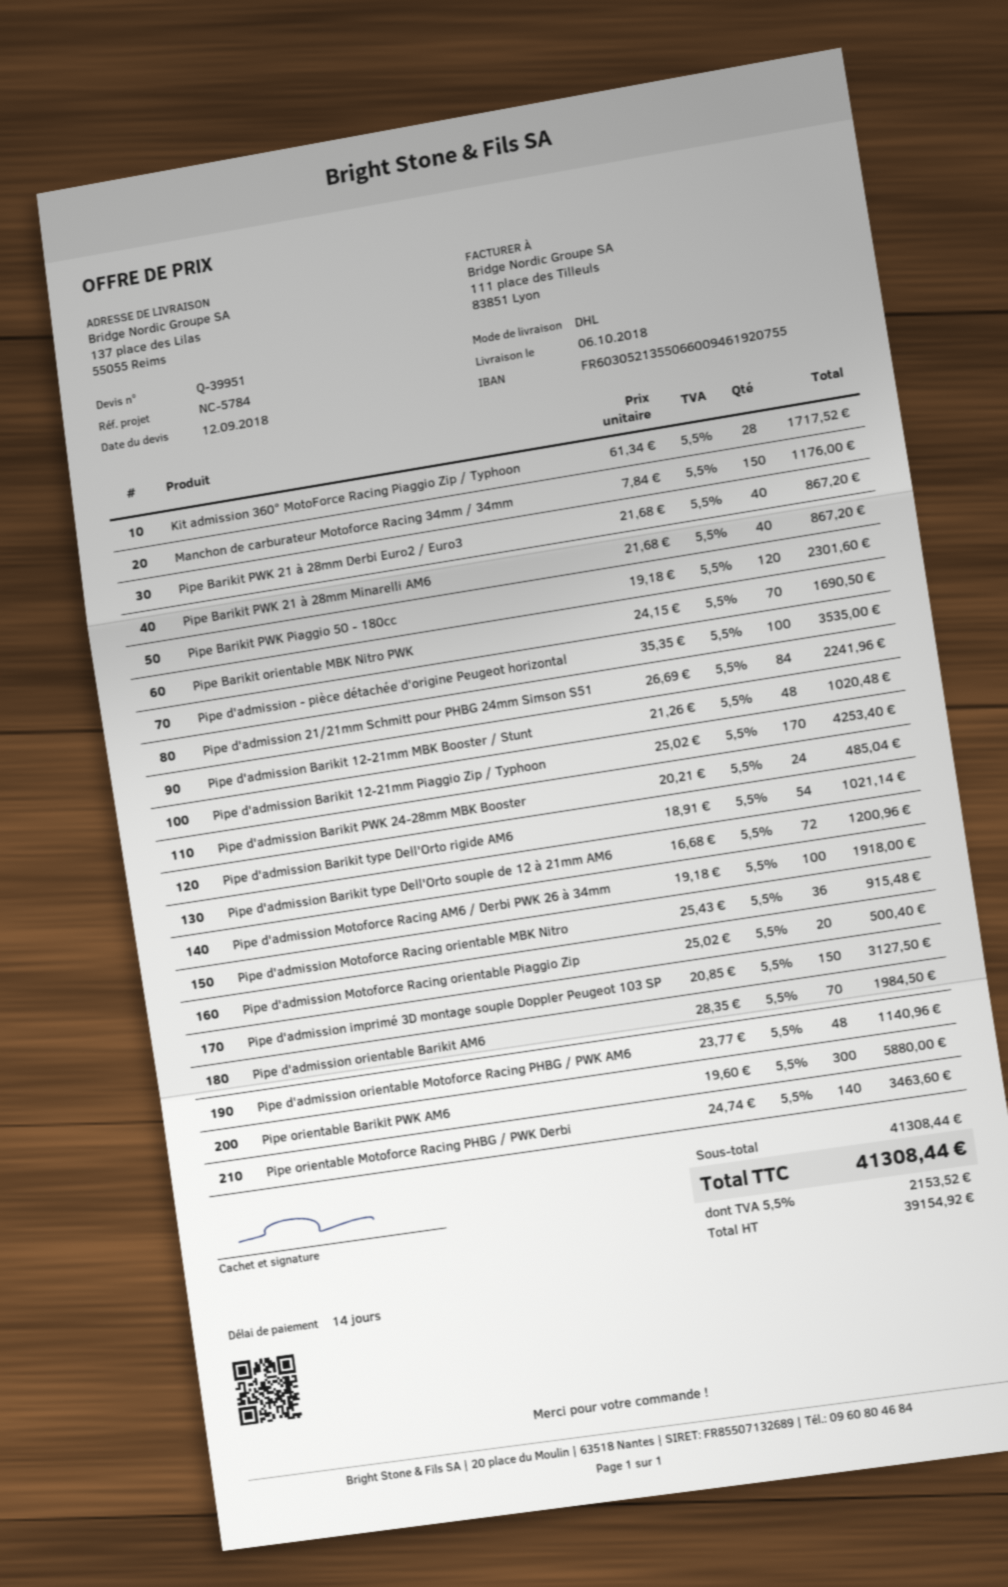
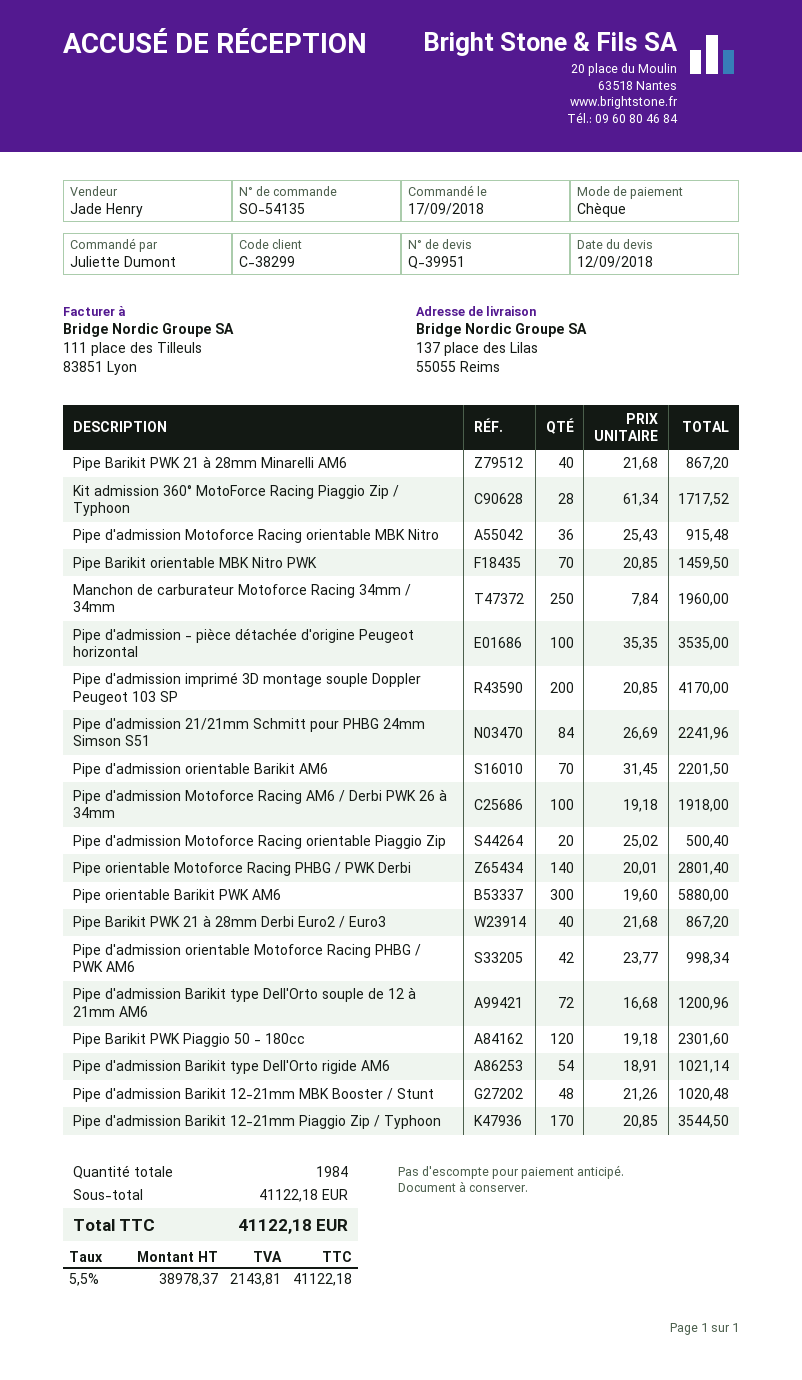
Manchon de carburateur Motoforce Racing 34mm / 34mm: 150 x 7.84 = 1176.00 -> 250 x 7.84 = 1960.00
Pipe Barikit orientable MBK Nitro PWK: 70 x 24.15 = 1690.50 -> 70 x 20.85 = 1459.50
Pipe d'admission Barikit 12-21mm Piaggio Zip / Typhoon: 170 x 25.02 = 4253.40 -> 170 x 20.85 = 3544.50
Pipe d'admission Barikit PWK 24-28mm MBK Booster: 24 x 20.21 = 485.04 -> none
Pipe d'admission imprimé 3D montage souple Doppler Peugeot 103 SP: 150 x 20.85 = 3127.50 -> 200 x 20.85 = 4170.00
Pipe d'admission orientable Barikit AM6: 70 x 28.35 = 1984.50 -> 70 x 31.45 = 2201.50
Pipe d'admission orientable Motoforce Racing PHBG / PWK AM6: 48 x 23.77 = 1140.96 -> 42 x 23.77 = 998.34
Pipe orientable Motoforce Racing PHBG / PWK Derbi: 140 x 24.74 = 3463.60 -> 140 x 20.01 = 2801.40
subtotal: 41308.44 -> 41122.18
net: 39154.92 -> 38978.37
tax: 5.5% = 2153.52 -> 5.5% = 2143.81
total: 41308.44 -> 41122.18

